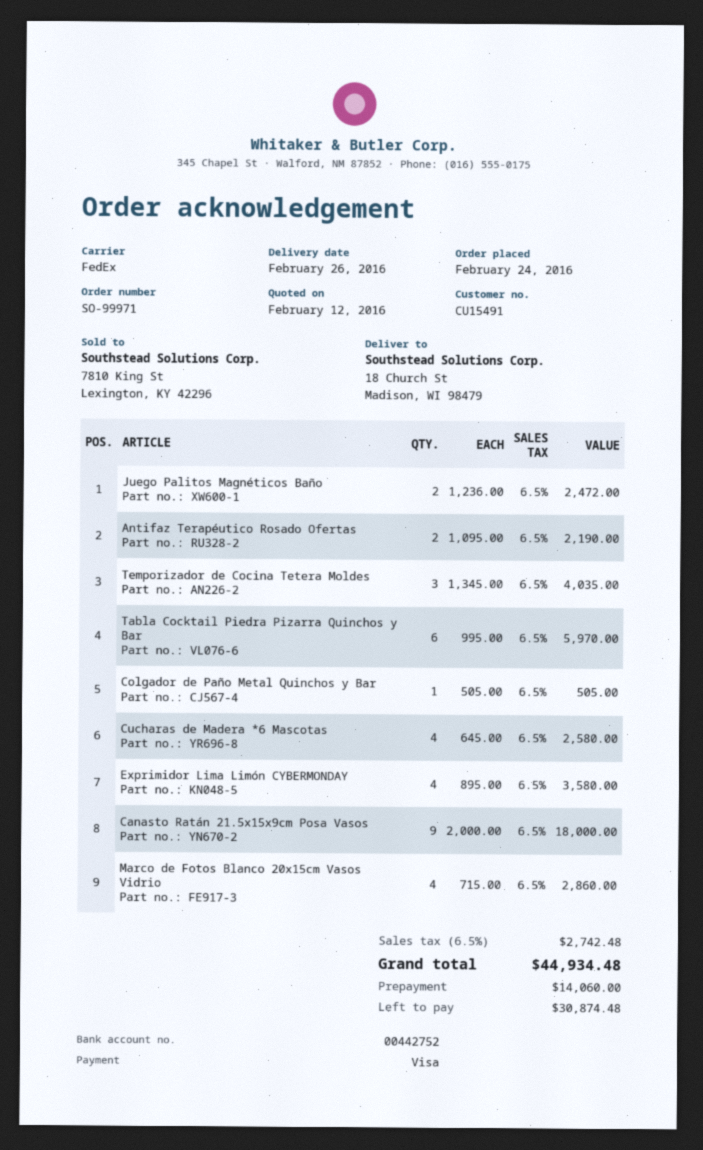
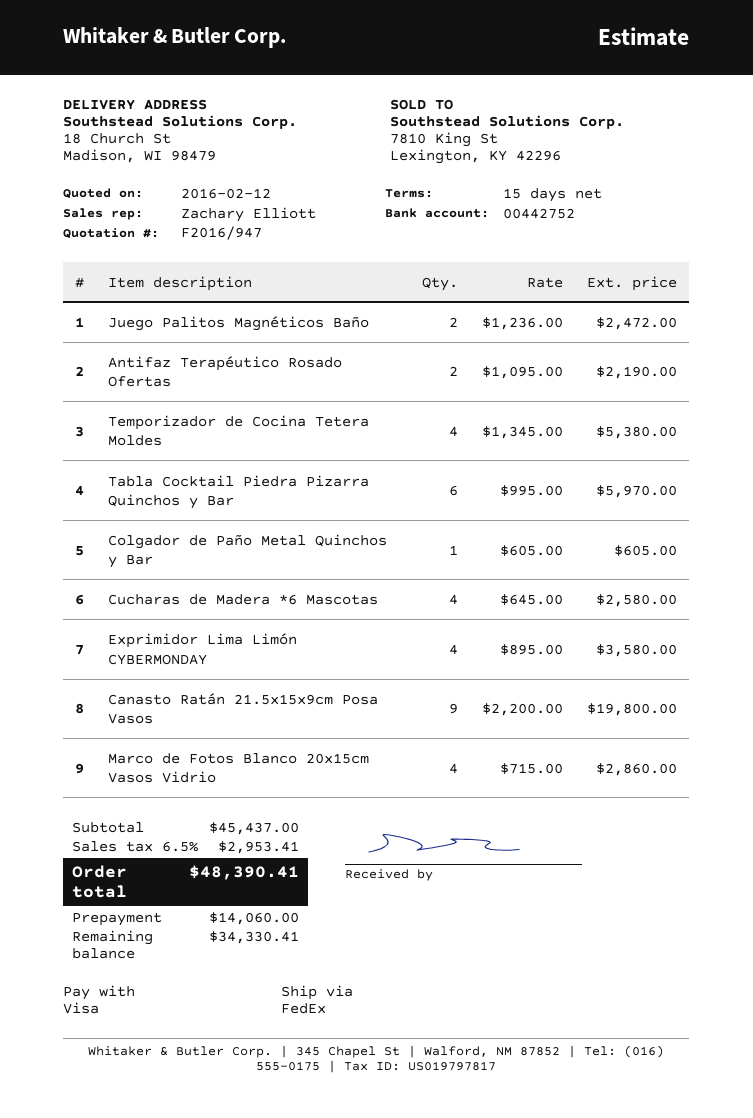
Temporizador de Cocina Tetera Moldes: 3 x 1345.00 = 4035.00 -> 4 x 1345.00 = 5380.00
Colgador de Paño Metal Quinchos y Bar: 1 x 505.00 = 505.00 -> 1 x 605.00 = 605.00
Canasto Ratán 21.5x15x9cm Posa Vasos: 9 x 2000.00 = 18000.00 -> 9 x 2200.00 = 19800.00
tax: 6.5% = 2742.48 -> 6.5% = 2953.41
total: 44934.48 -> 48390.41
balance: 30874.48 -> 34330.41

